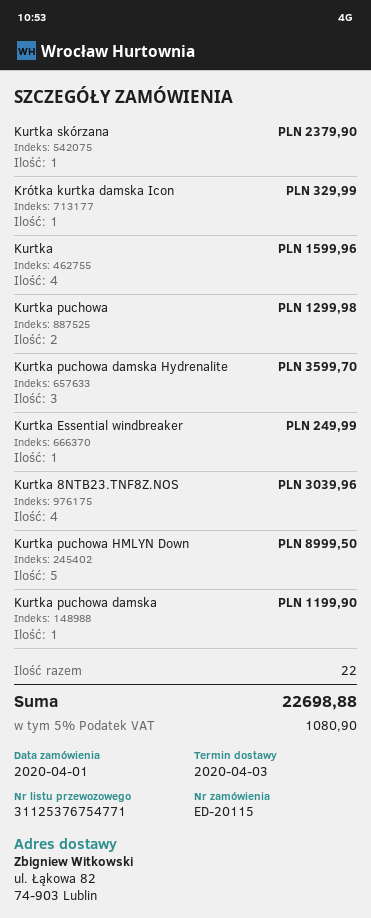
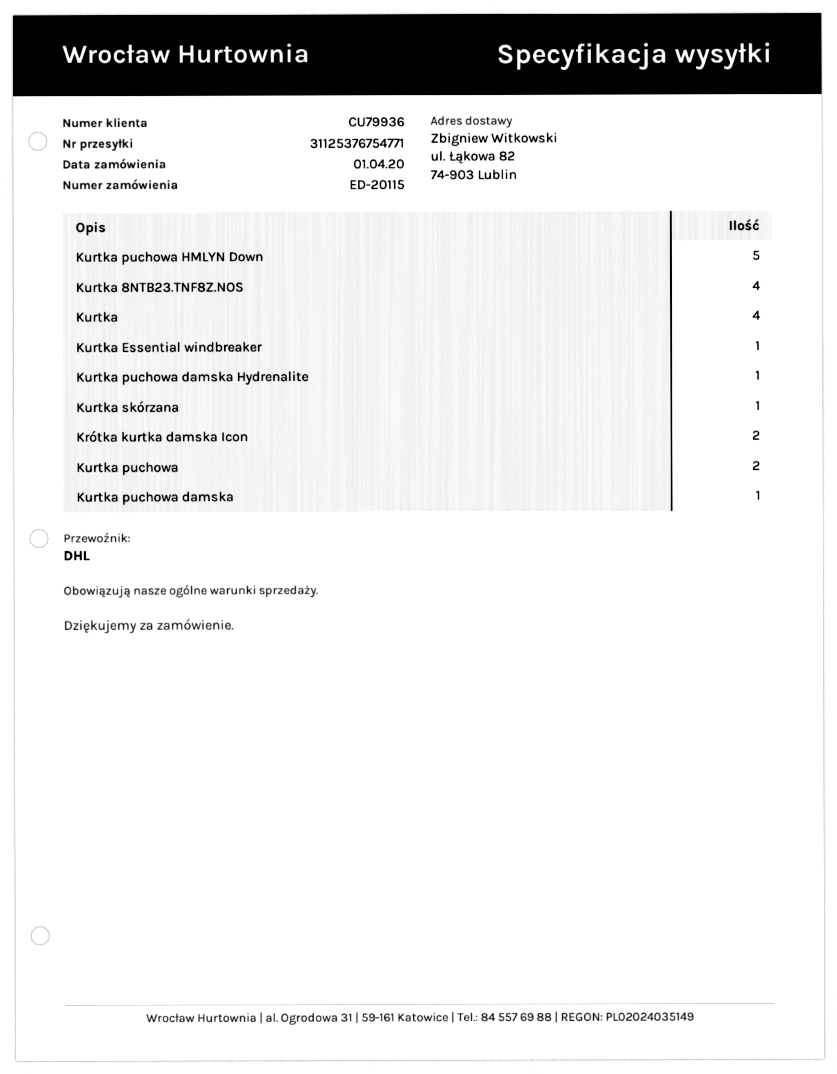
Krótka kurtka damska Icon: 1 -> 2
Kurtka puchowa damska Hydrenalite: 3 -> 1

